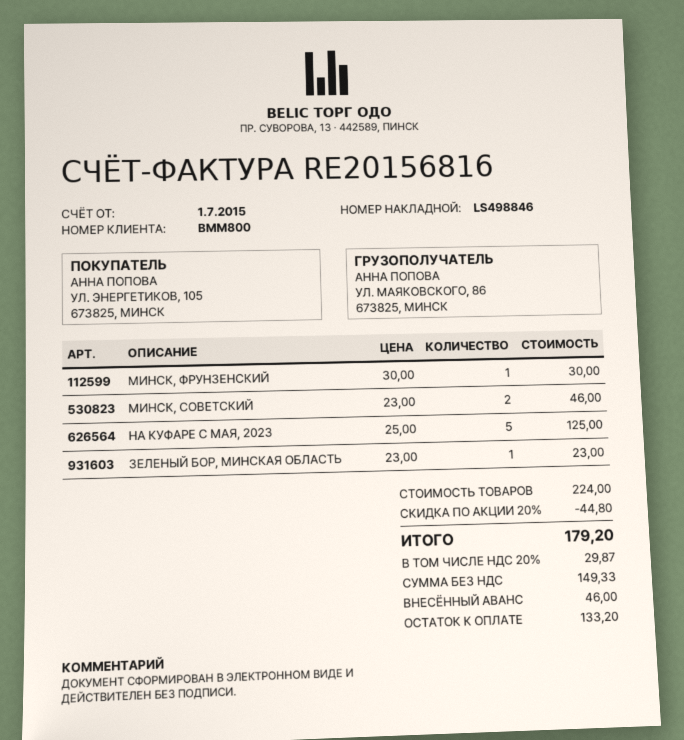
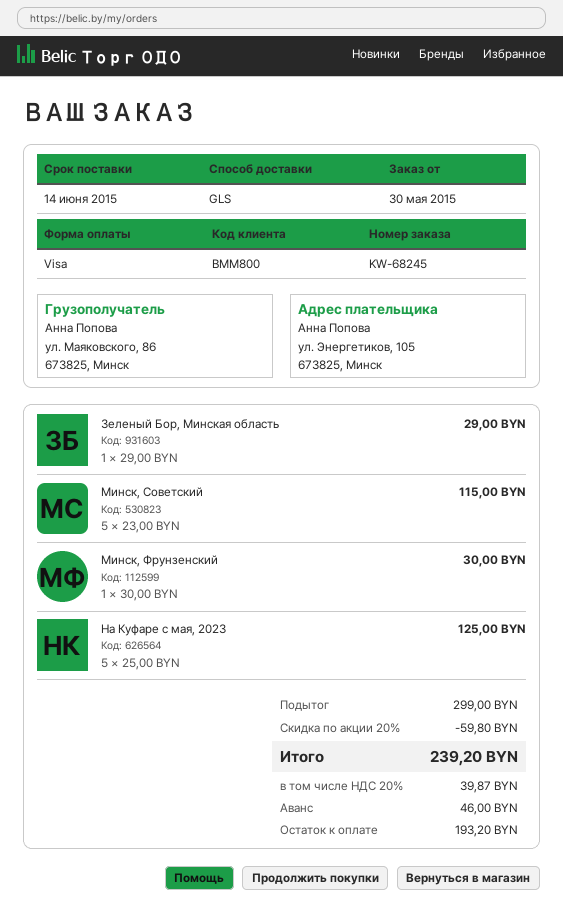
МИНСК, СОВЕТСКИЙ: 2 x 23.00 = 46.00 -> 5 x 23.00 = 115.00
ЗЕЛЕНЫЙ БОР, МИНСКАЯ ОБЛАСТЬ: 1 x 23.00 = 23.00 -> 1 x 29.00 = 29.00
subtotal: 224.00 -> 299.00
discount: 20% = 44.80 -> 20% = 59.80
tax: 20% = 29.87 -> 20% = 39.87
total: 179.20 -> 239.20
balance: 133.20 -> 193.20

